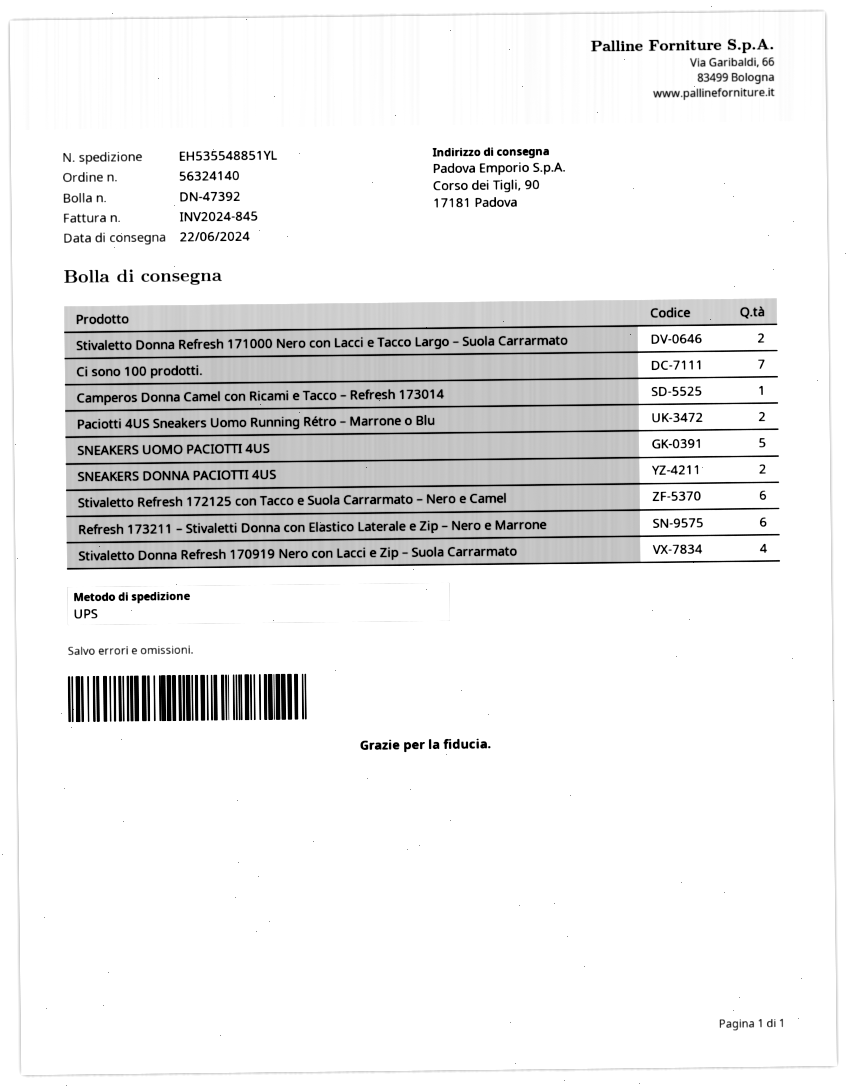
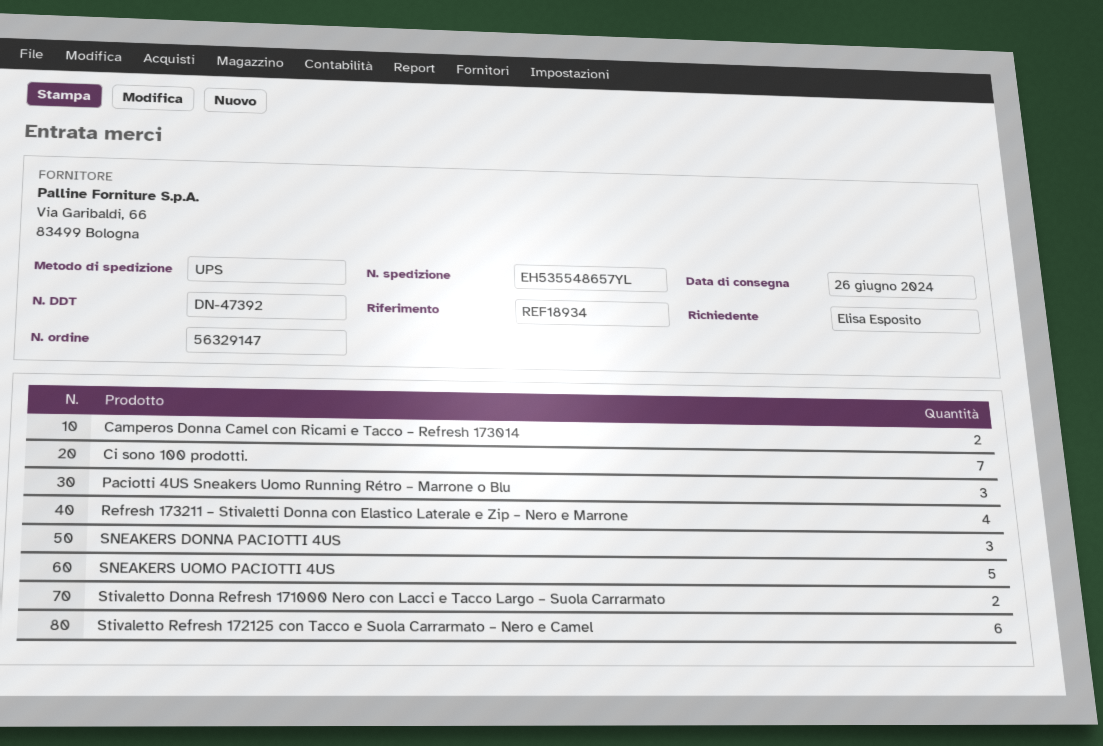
order number: 56324140 -> 56329147
delivery date: 2024-06-22 -> 2024-06-26
tracking number: EH535548851YL -> EH535548657YL
Camperos Donna Camel con Ricami e Tacco – Refresh 173014: 1 -> 2
Paciotti 4US Sneakers Uomo Running Rétro – Marrone o Blu: 2 -> 3
SNEAKERS DONNA PACIOTTI 4US: 2 -> 3
Refresh 173211 – Stivaletti Donna con Elastico Laterale e Zip – Nero e Marrone: 6 -> 4
Stivaletto Donna Refresh 170919 Nero con Lacci e Zip – Suola Carrarmato: 4 -> none

